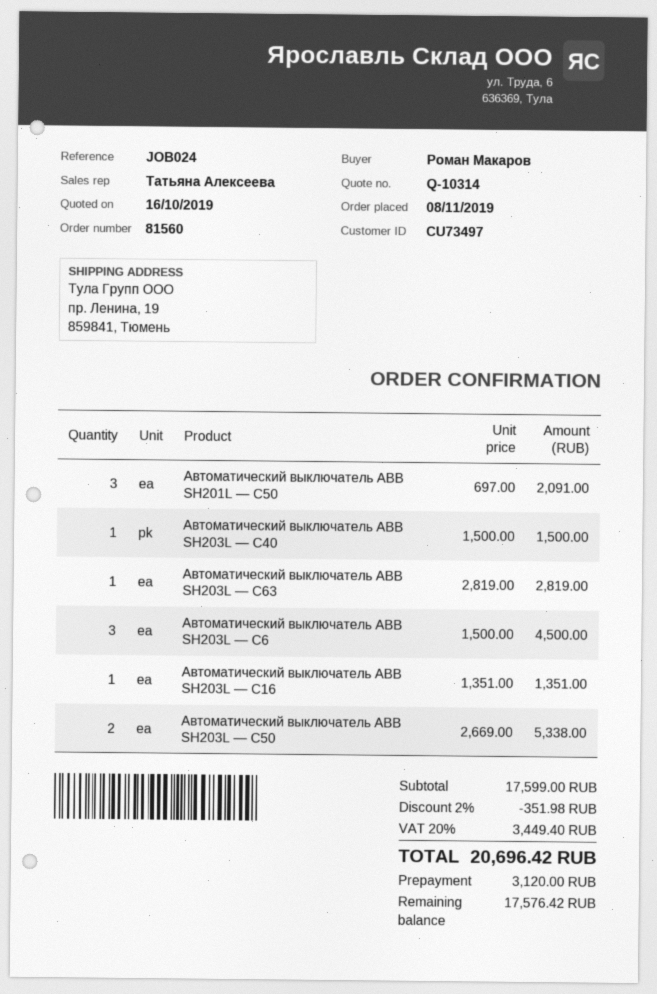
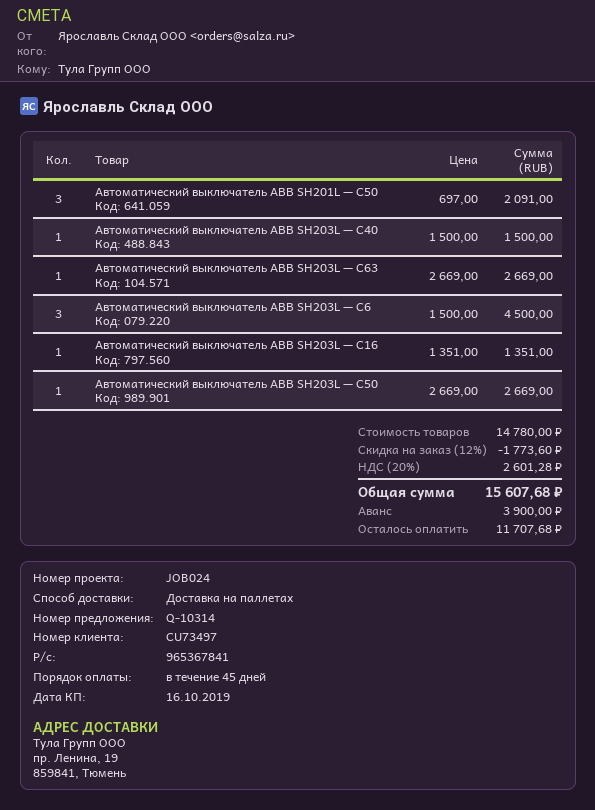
Автоматический выключатель АВВ SH203L — C63: 1 x 2819.00 = 2819.00 -> 1 x 2669.00 = 2669.00
Автоматический выключатель АВВ SH203L — C50: 2 x 2669.00 = 5338.00 -> 1 x 2669.00 = 2669.00
subtotal: 17599.00 -> 14780.00
discount: 2% = 351.98 -> 12% = 1773.60
tax: 20% = 3449.40 -> 20% = 2601.28
total: 20696.42 -> 15607.68
deposit: 3120.00 -> 3900.00
balance: 17576.42 -> 11707.68

